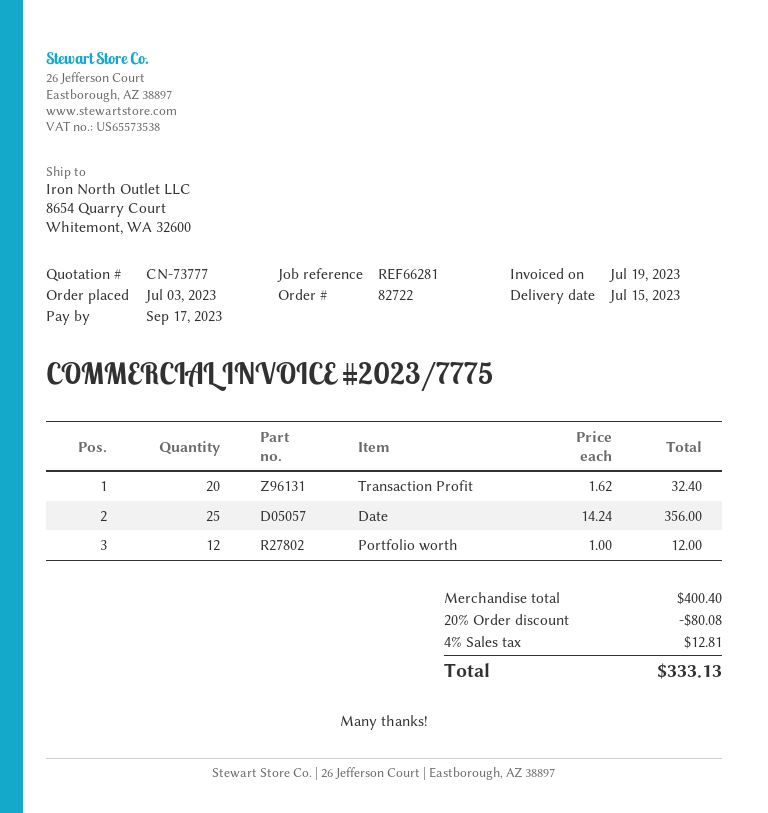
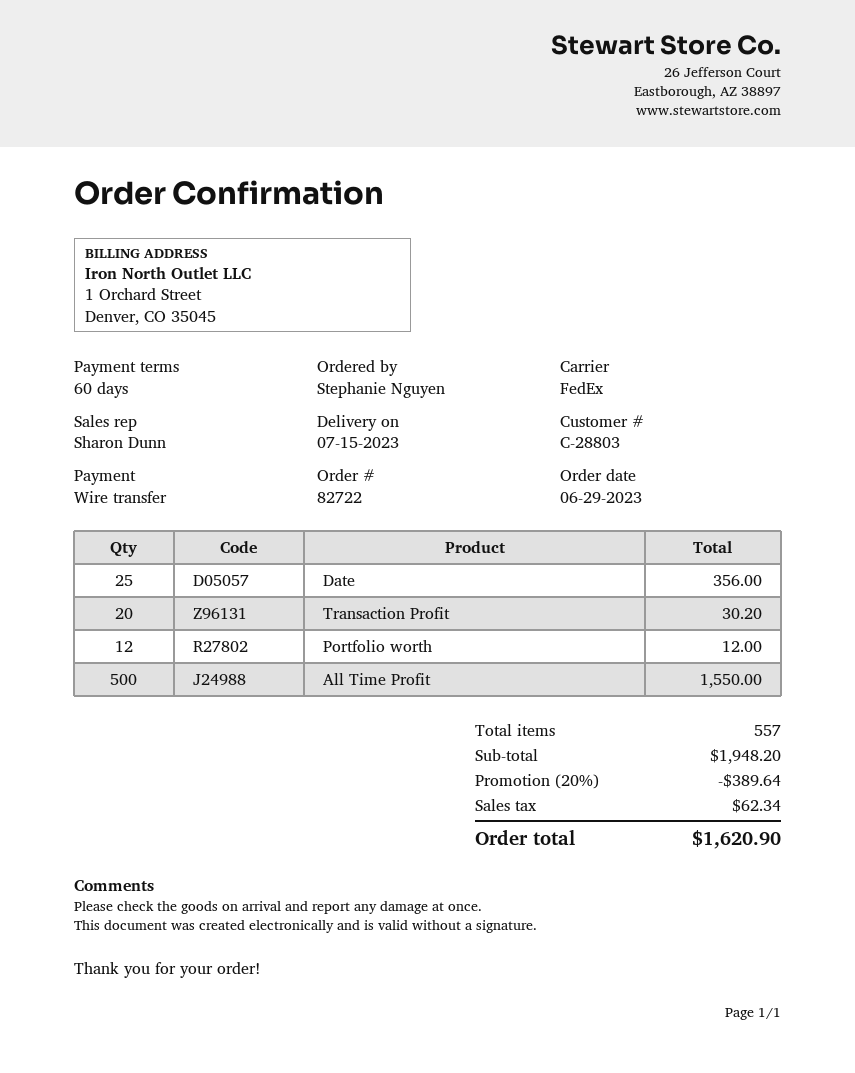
order date: 2023-07-03 -> 2023-06-29
Transaction Profit: 20 for 32.40 -> 20 for 30.20
All Time Profit: none -> 500 for 1550.00
subtotal: 400.40 -> 1948.20
discount: 20% = 80.08 -> 20% = 389.64
tax: 12.81 -> 62.34
total: 333.13 -> 1620.90

